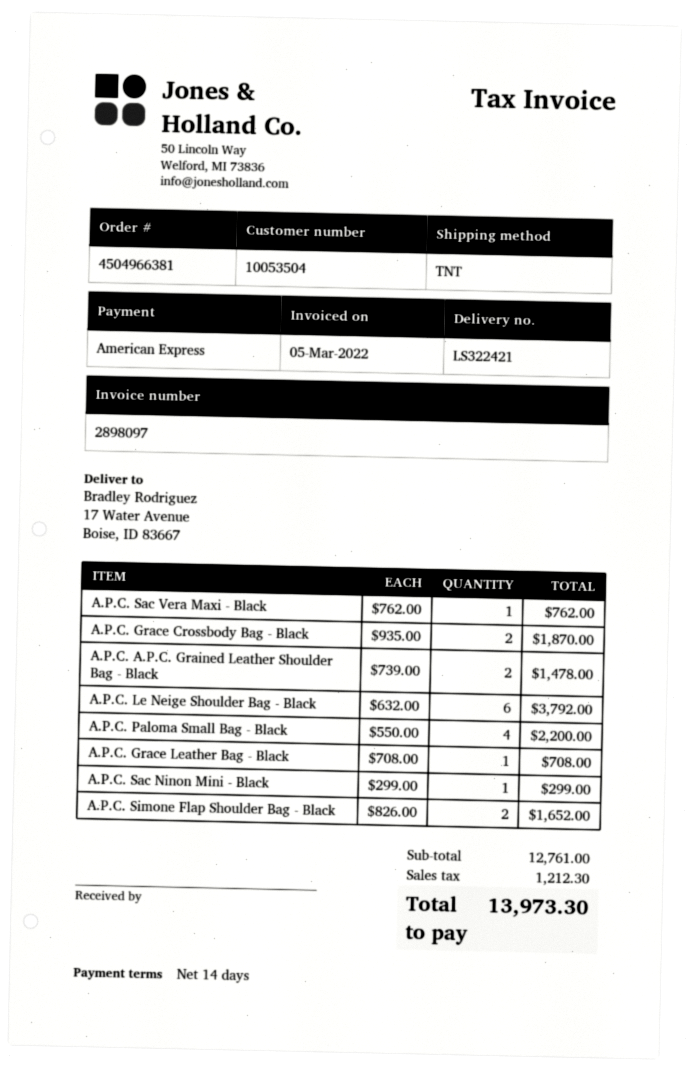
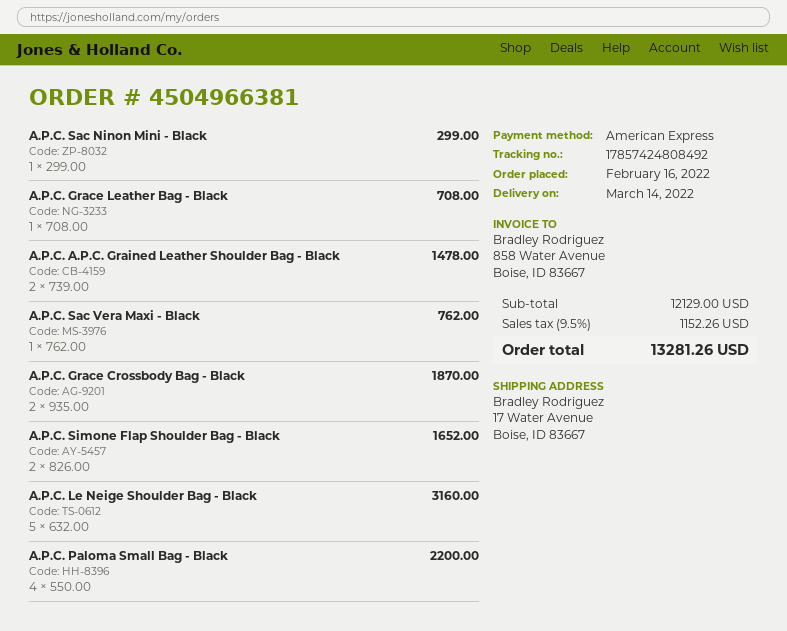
A.P.C. Le Neige Shoulder Bag - Black: 6 x 632.00 = 3792.00 -> 5 x 632.00 = 3160.00
subtotal: 12761.00 -> 12129.00
tax: 1212.30 -> 1152.26
total: 13973.30 -> 13281.26

